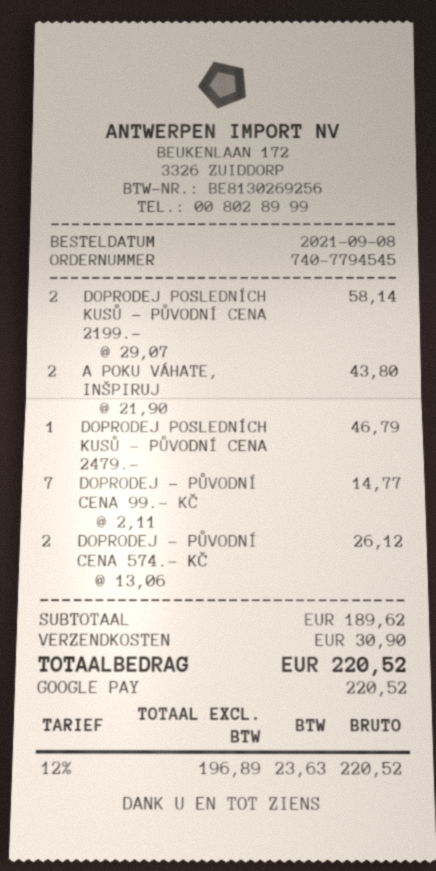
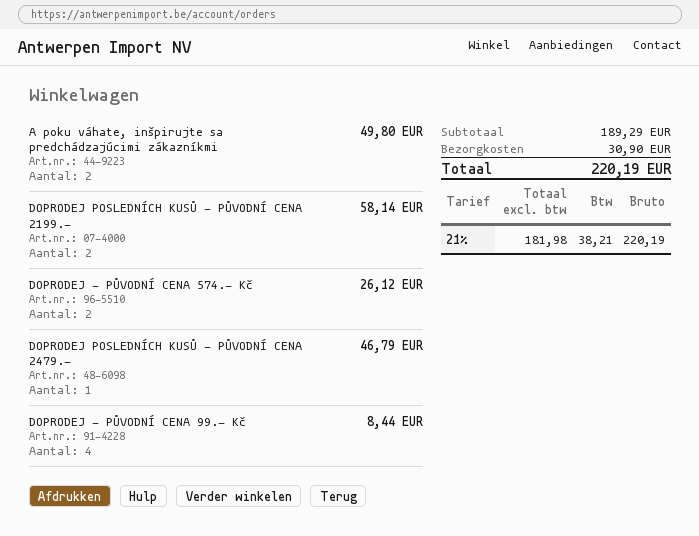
A POKU VÁHATE, INŠPIRUJ: 2 for 43.80 -> 2 for 49.80
DOPRODEJ - PŮVODNÍ CENA 99.- KČ: 7 for 14.77 -> 4 for 8.44
subtotal: 189.62 -> 189.29
net: 196.89 -> 181.98
tax: 12% = 23.63 -> 21% = 38.21
total: 220.52 -> 220.19

